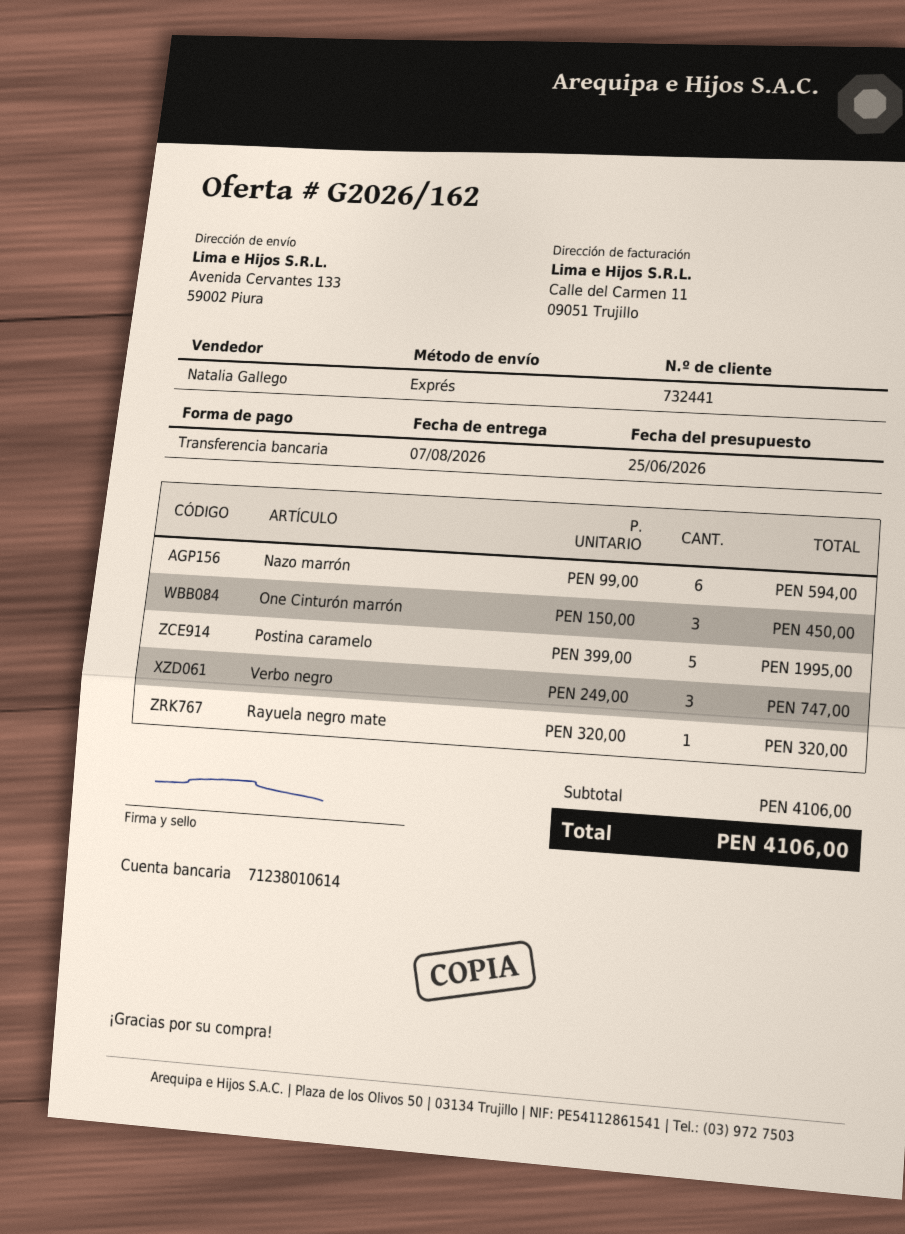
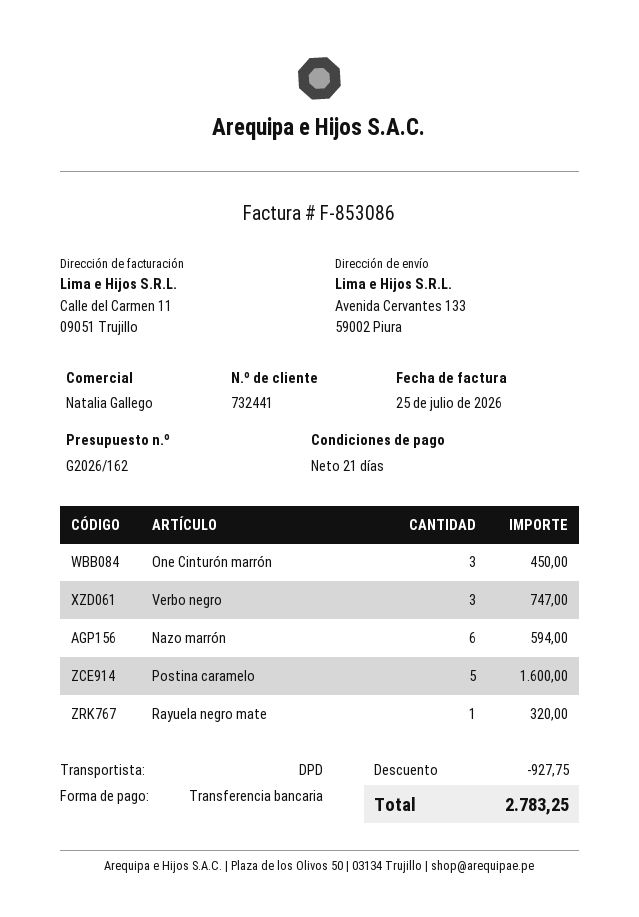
shipping method: express -> DPD
Postina caramelo: 5 for 1995.00 -> 5 for 1600.00
discount: none -> 927.75
total: 4106.00 -> 2783.25

